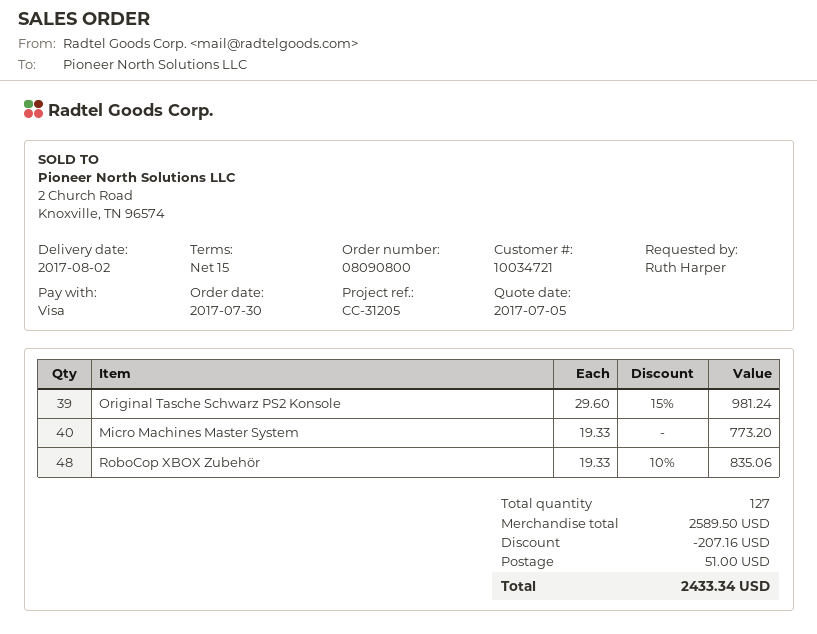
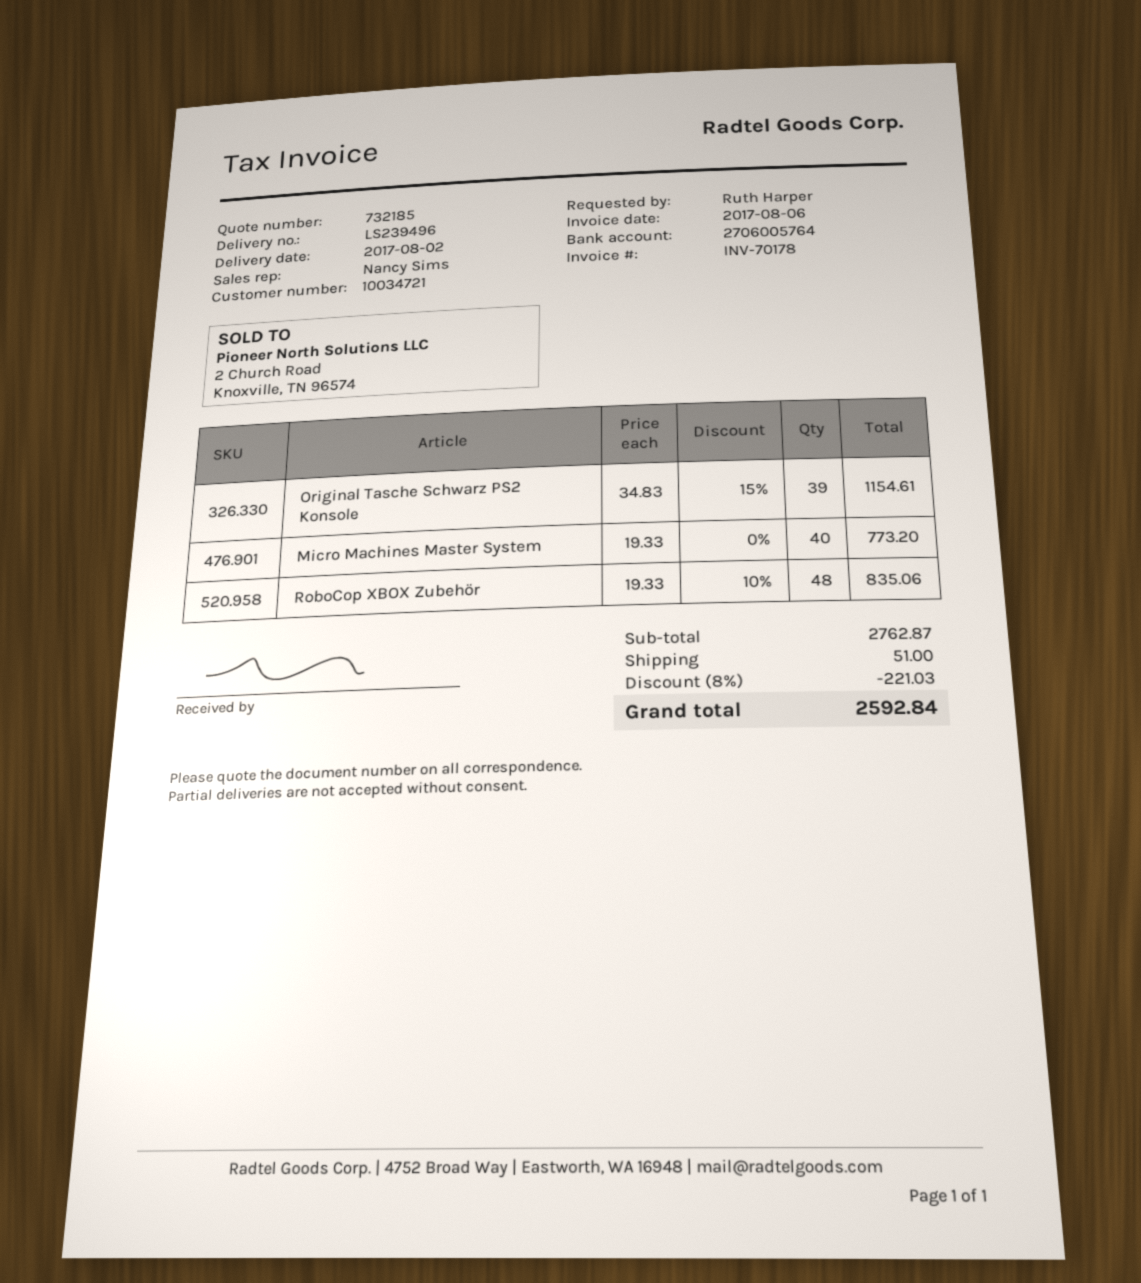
Original Tasche Schwarz PS2 Konsole: 39 x 29.60 - 15% = 981.24 -> 39 x 34.83 - 15% = 1154.61
subtotal: 2589.50 -> 2762.87
discount: 207.16 -> 221.03
total: 2433.34 -> 2592.84

